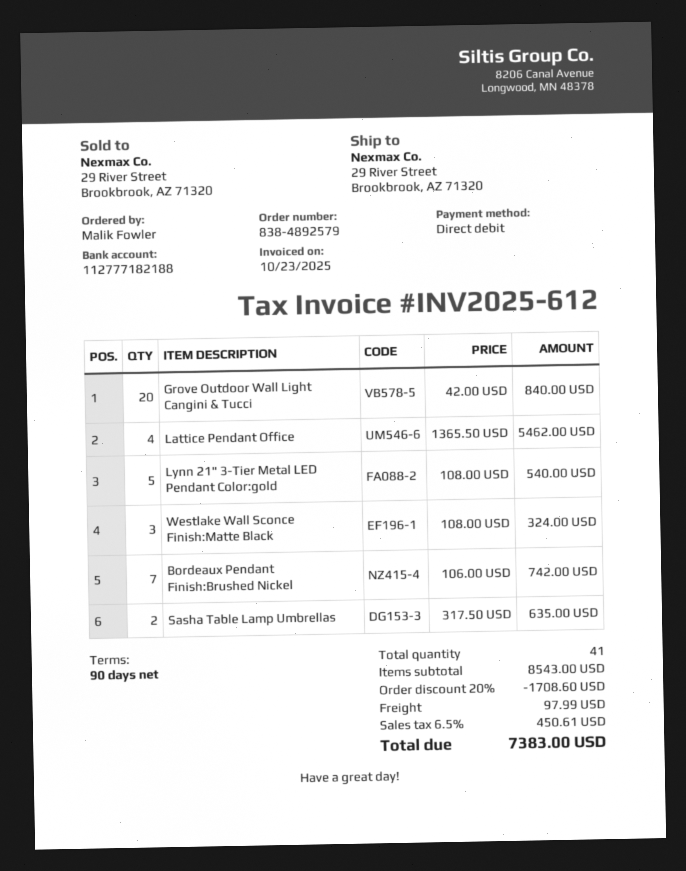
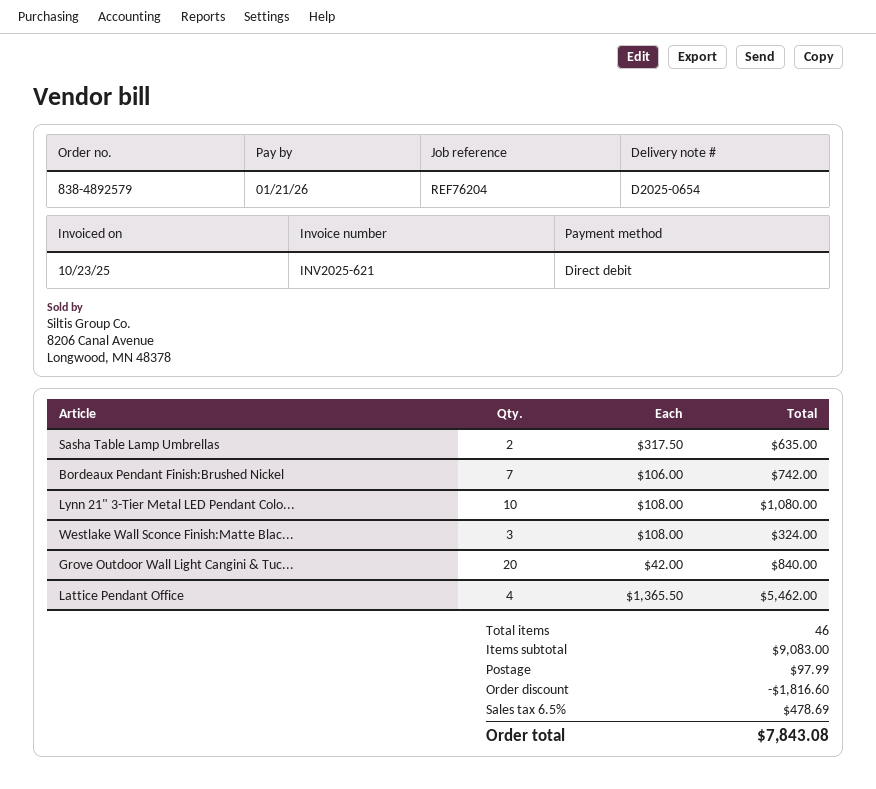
invoice number: INV2025-612 -> INV2025-621
Lynn 21" 3-Tier Metal LED Pendant Color:gold: 5 x 108.00 = 540.00 -> 10 x 108.00 = 1080.00
total quantity: 41 -> 46
subtotal: 8543.00 -> 9083.00
discount: 1708.60 -> 1816.60
tax: 6.5% = 450.61 -> 6.5% = 478.69
total: 7383.00 -> 7843.08

